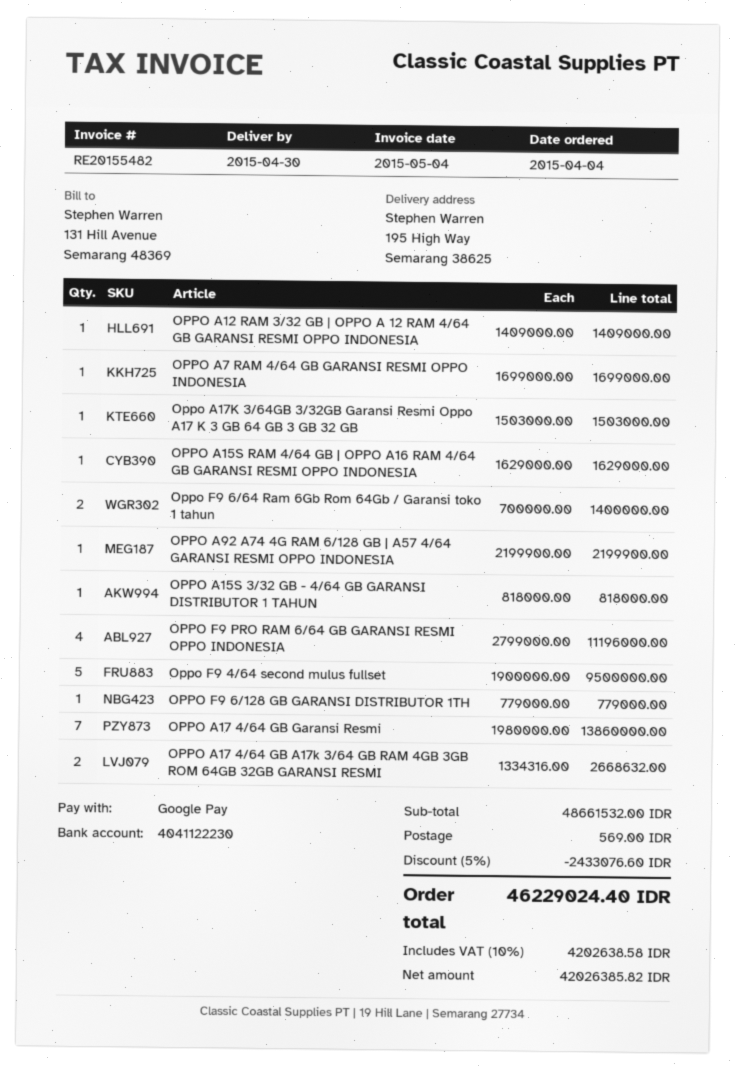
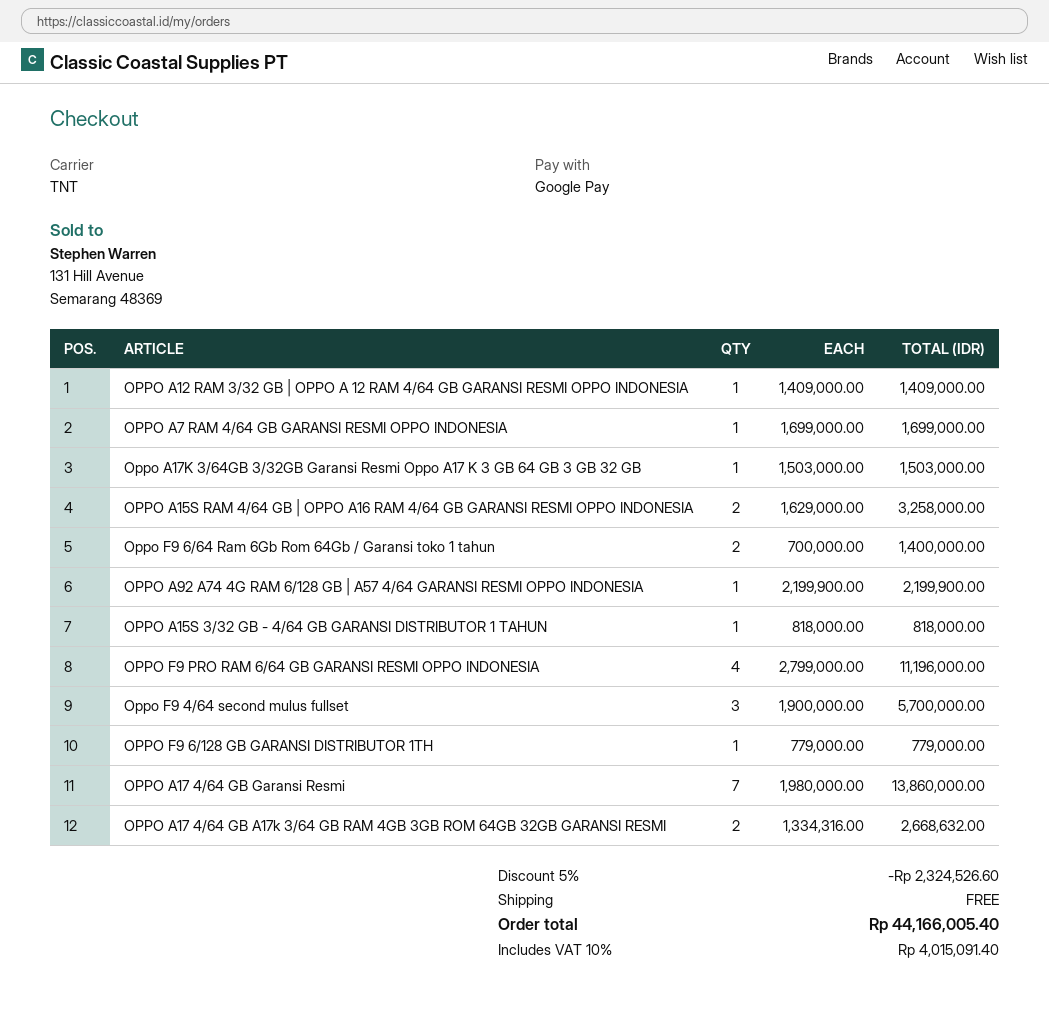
OPPO A15S RAM 4/64 GB | OPPO A16 RAM 4/64 GB GARANSI RESMI OPPO INDONESIA: 1 x 1629000.00 = 1629000.00 -> 2 x 1629000.00 = 3258000.00
Oppo F9 4/64 second mulus fullset: 5 x 1900000.00 = 9500000.00 -> 3 x 1900000.00 = 5700000.00
discount: 5% = 2433076.60 -> 5% = 2324526.60
shipping: 569.00 -> 0.00
tax: 10% = 4202638.58 -> 10% = 4015091.40
total: 46229024.40 -> 44166005.40

